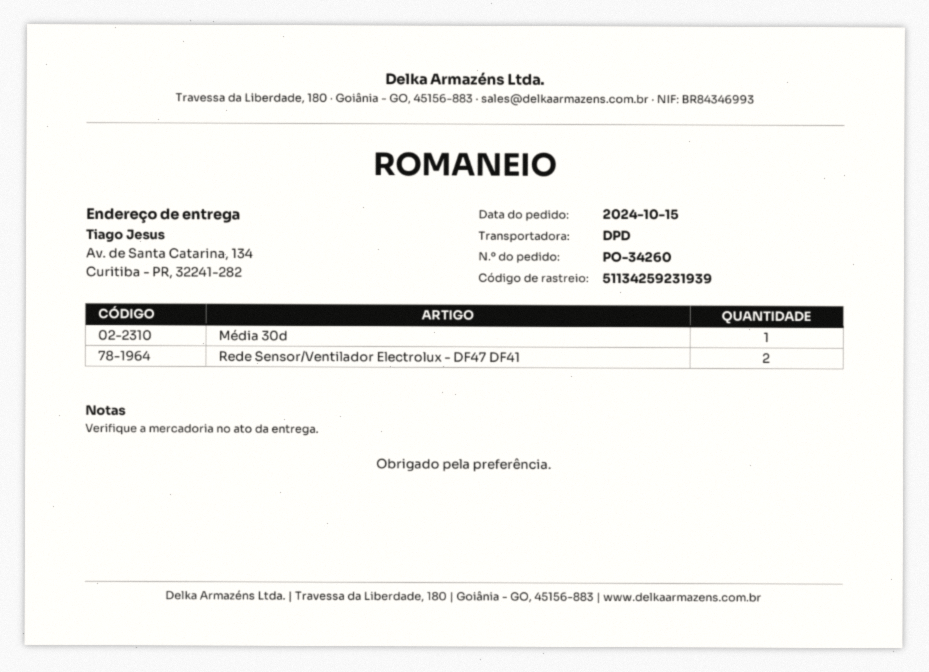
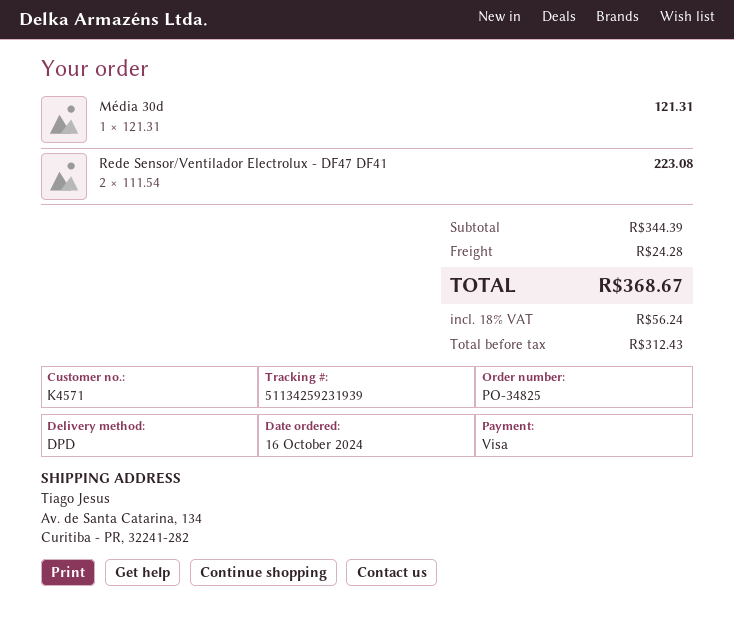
order number: PO-34260 -> PO-34825
order date: 2024-10-15 -> 2024-10-16

